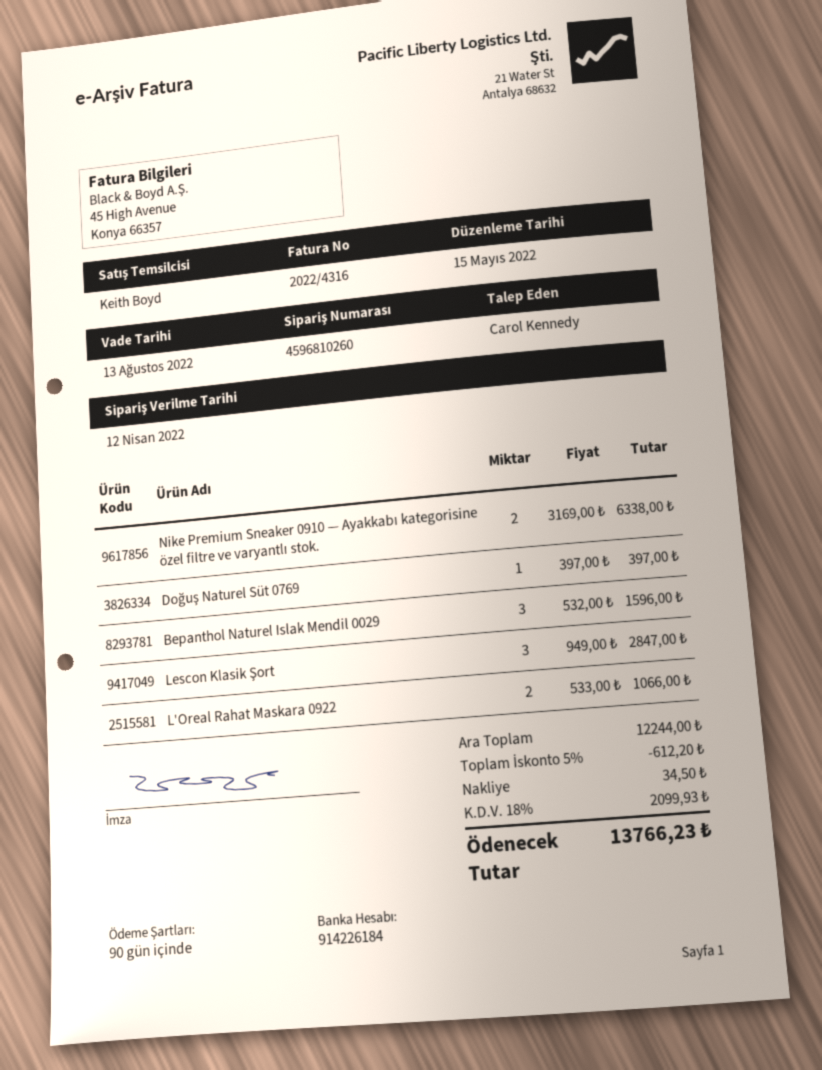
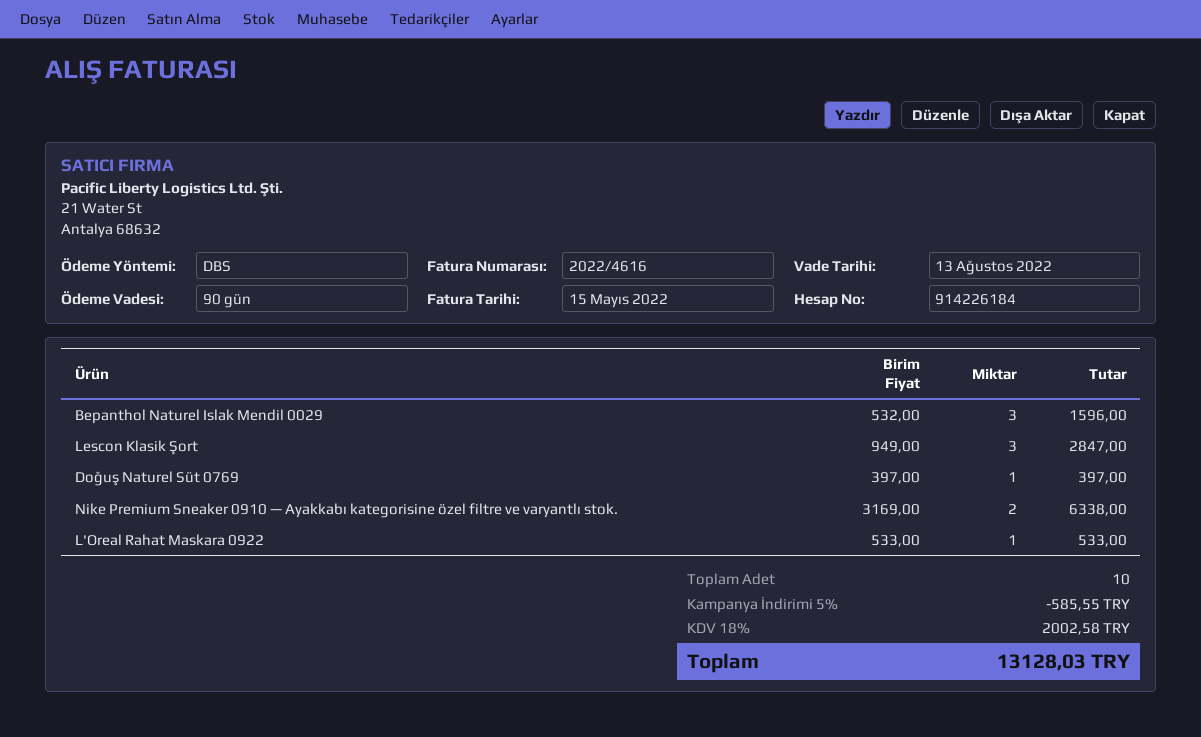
invoice number: 2022/4316 -> 2022/4616
L'Oreal Rahat Maskara 0922: 2 x 533.00 = 1066.00 -> 1 x 533.00 = 533.00
discount: 5% = 612.20 -> 5% = 585.55
shipping: 34.50 -> none
tax: 18% = 2099.93 -> 18% = 2002.58
total: 13766.23 -> 13128.03

